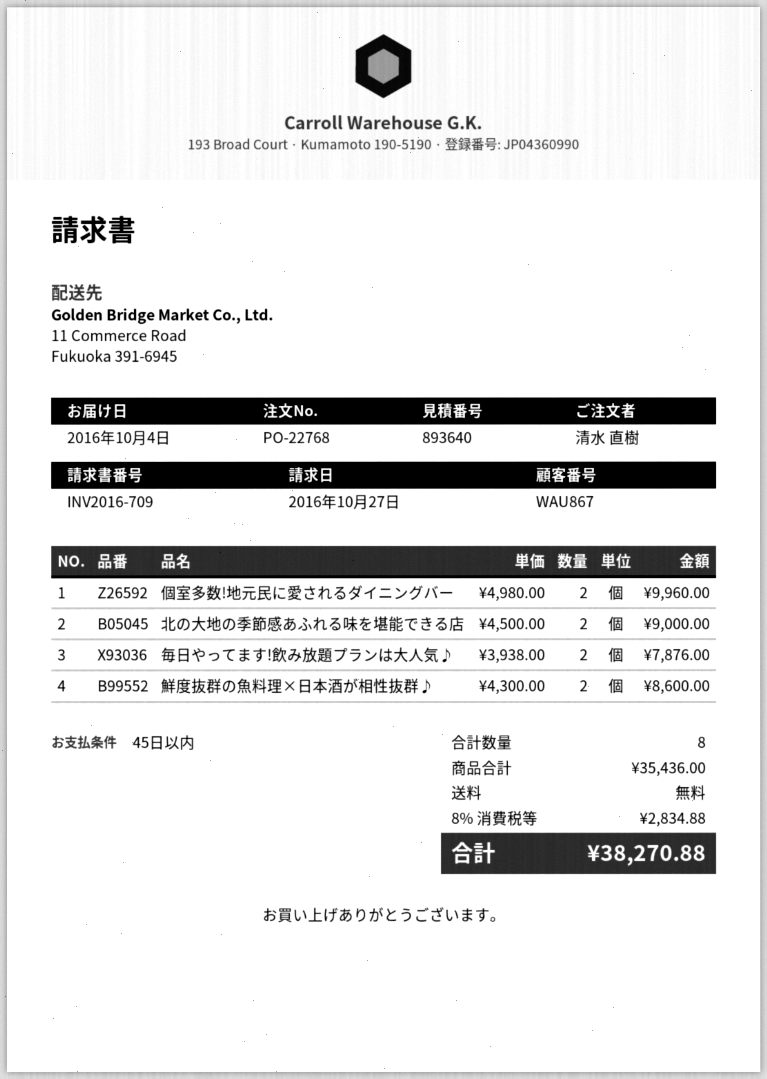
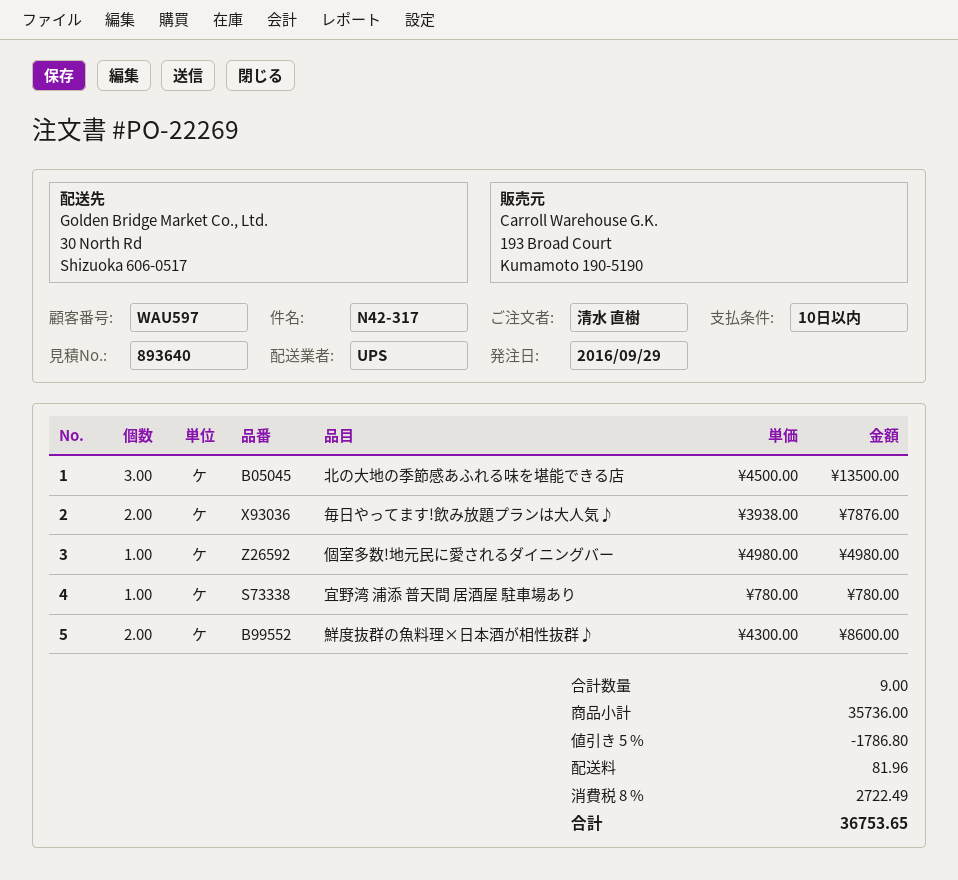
order number: PO-22768 -> PO-22269
payment terms: 45 days -> 10 days
customer number: WAU867 -> WAU597
ship to: 11 Commerce Road, Fukuoka 391-6945 -> 30 North Rd, Shizuoka 606-0517
個室多数!地元民に愛されるダイニングバー: 2 x 4980.00 = 9960.00 -> 1 x 4980.00 = 4980.00
北の大地の季節感あふれる味を堪能できる店: 2 x 4500.00 = 9000.00 -> 3 x 4500.00 = 13500.00
宜野湾 浦添 普天間 居酒屋 駐車場あり: none -> 1 x 780.00 = 780.00
total quantity: 8 -> 9
subtotal: 35436.00 -> 35736.00
discount: none -> 5% = 1786.80
shipping: 0.00 -> 81.96
tax: 8% = 2834.88 -> 8% = 2722.49
total: 38270.88 -> 36753.65

